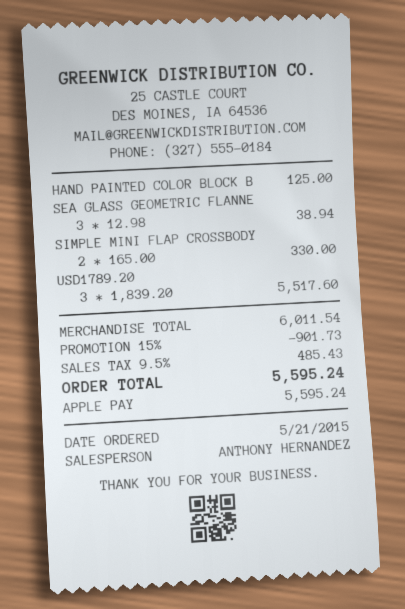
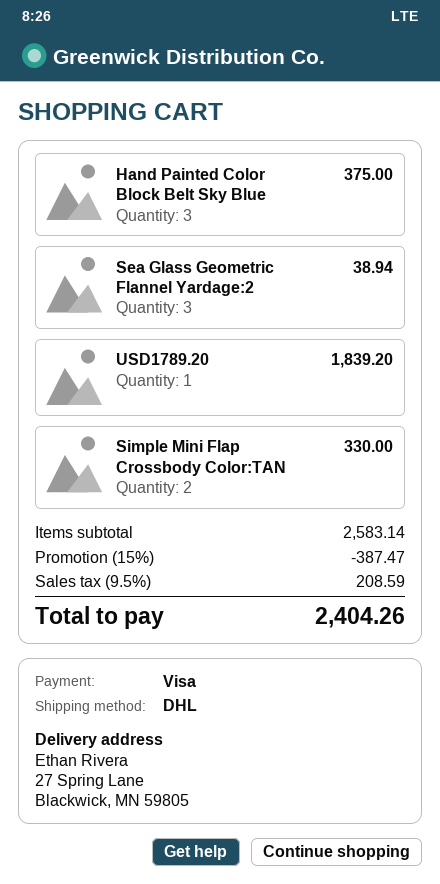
payment method: Apple Pay -> Visa
HAND PAINTED COLOR BLOCK B: 1 for 125.00 -> 3 for 375.00
USD1789.20: 3 for 5517.60 -> 1 for 1839.20
subtotal: 6011.54 -> 2583.14
discount: 15% = 901.73 -> 15% = 387.47
tax: 9.5% = 485.43 -> 9.5% = 208.59
total: 5595.24 -> 2404.26

